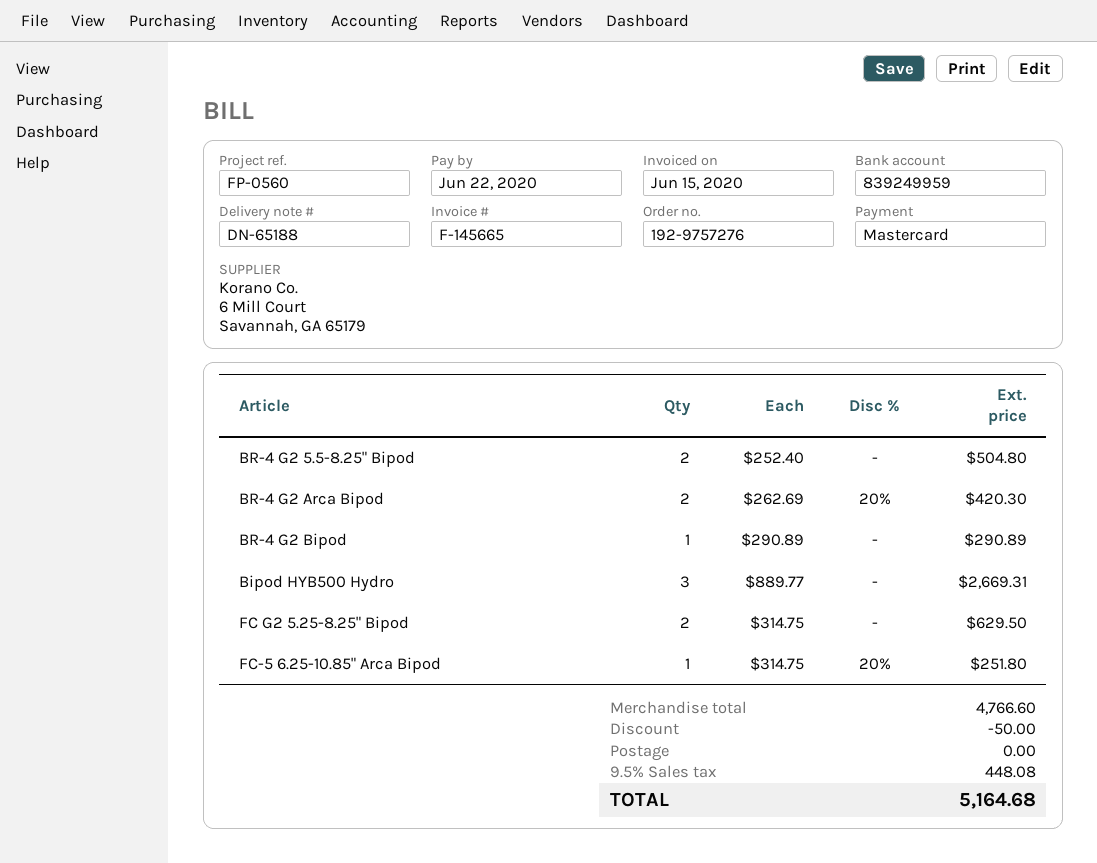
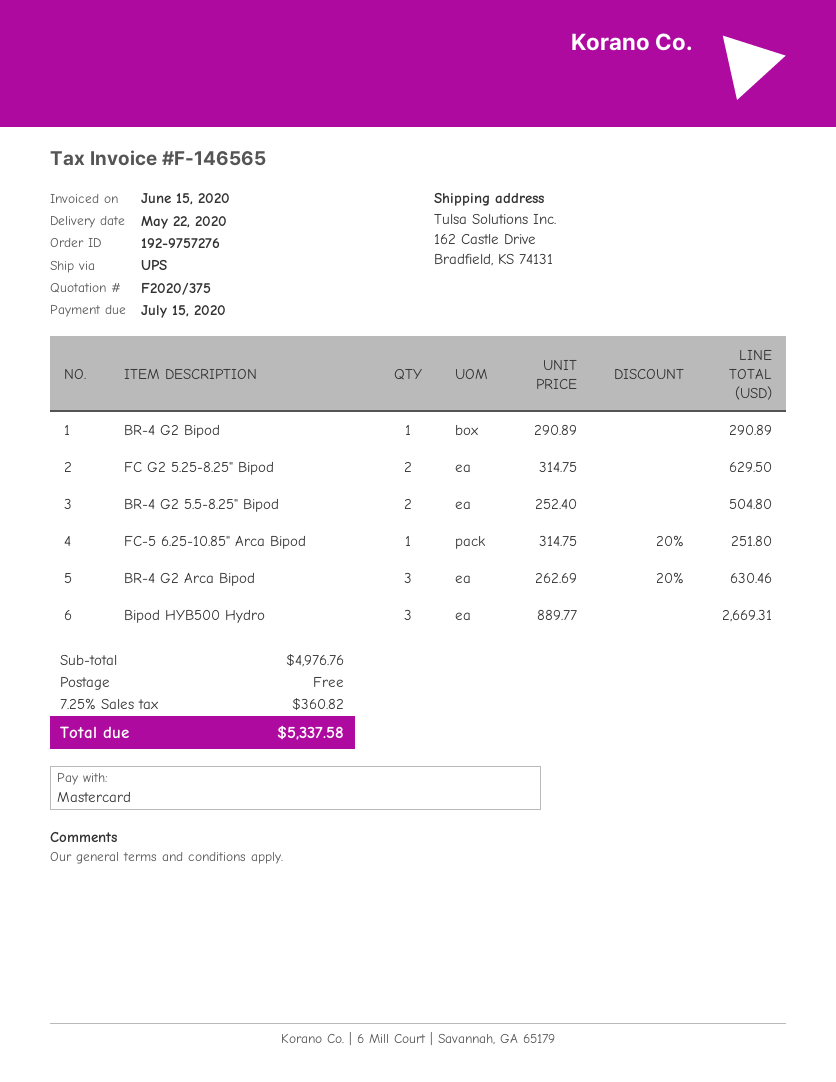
invoice number: F-145665 -> F-146565
due date: 2020-06-22 -> 2020-07-15
BR-4 G2 Arca Bipod: 2 x 262.69 - 20% = 420.30 -> 3 x 262.69 - 20% = 630.46
subtotal: 4766.60 -> 4976.76
discount: 50.00 -> none
tax: 9.5% = 448.08 -> 7.25% = 360.82
total: 5164.68 -> 5337.58

